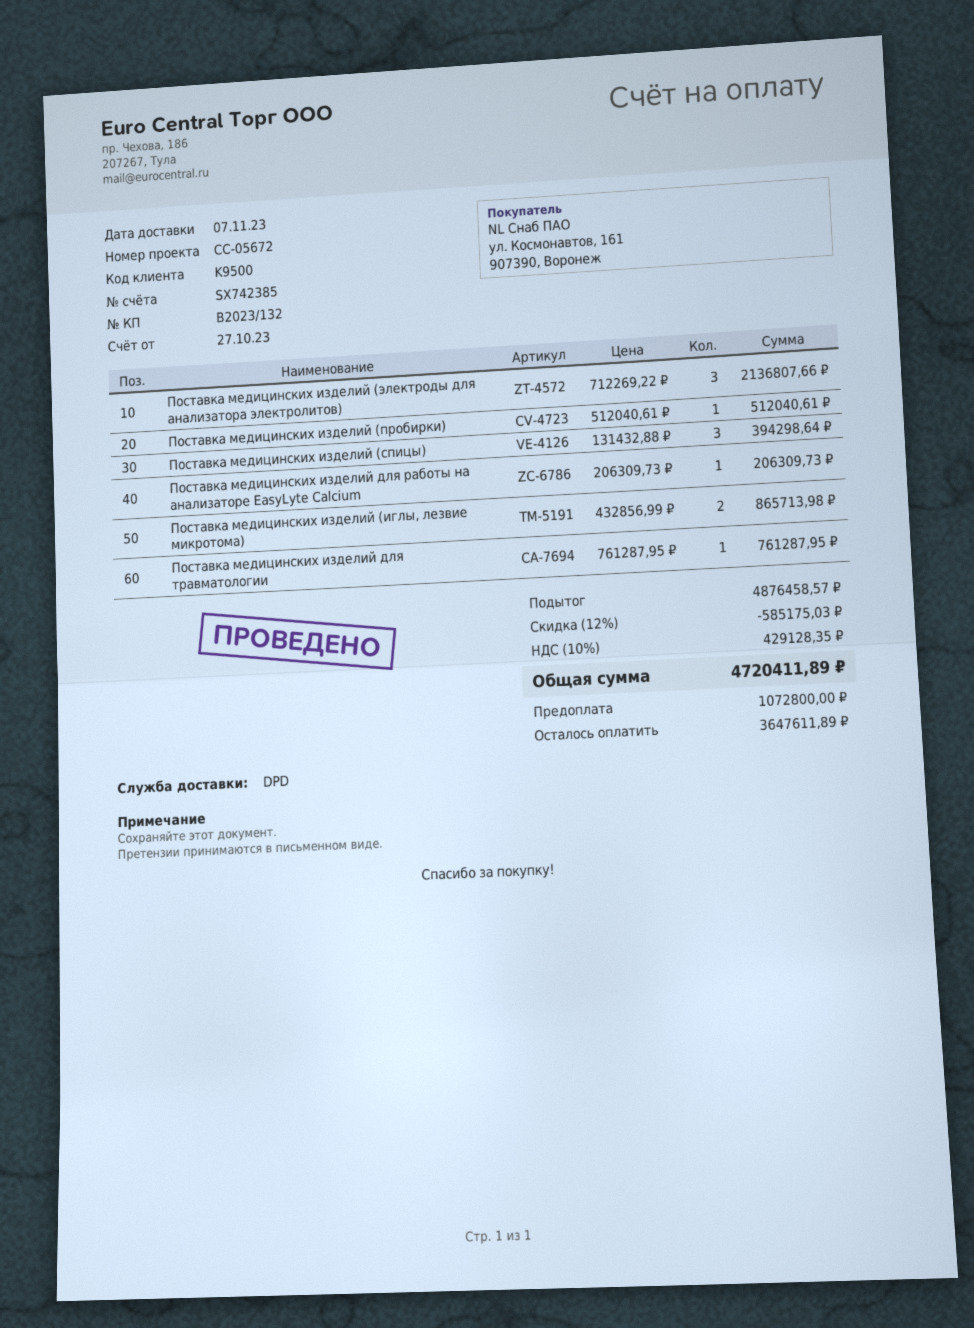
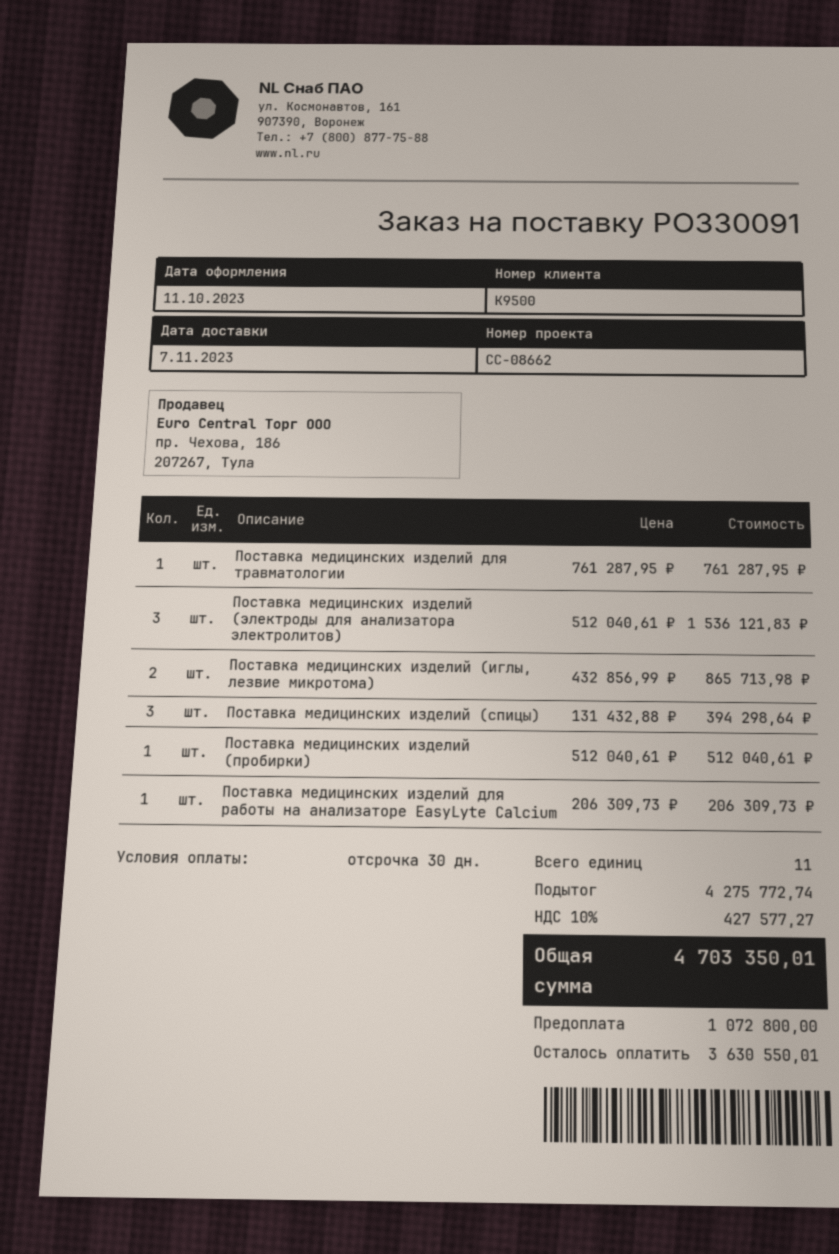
reference: CC-05672 -> CC-08662
Поставка медицинских изделий (электроды для анализатора электролитов): 3 x 712269.22 = 2136807.66 -> 3 x 512040.61 = 1536121.83
subtotal: 4876458.57 -> 4275772.74
discount: 12% = 585175.03 -> none
tax: 10% = 429128.35 -> 10% = 427577.27
total: 4720411.89 -> 4703350.01
balance: 3647611.89 -> 3630550.01

